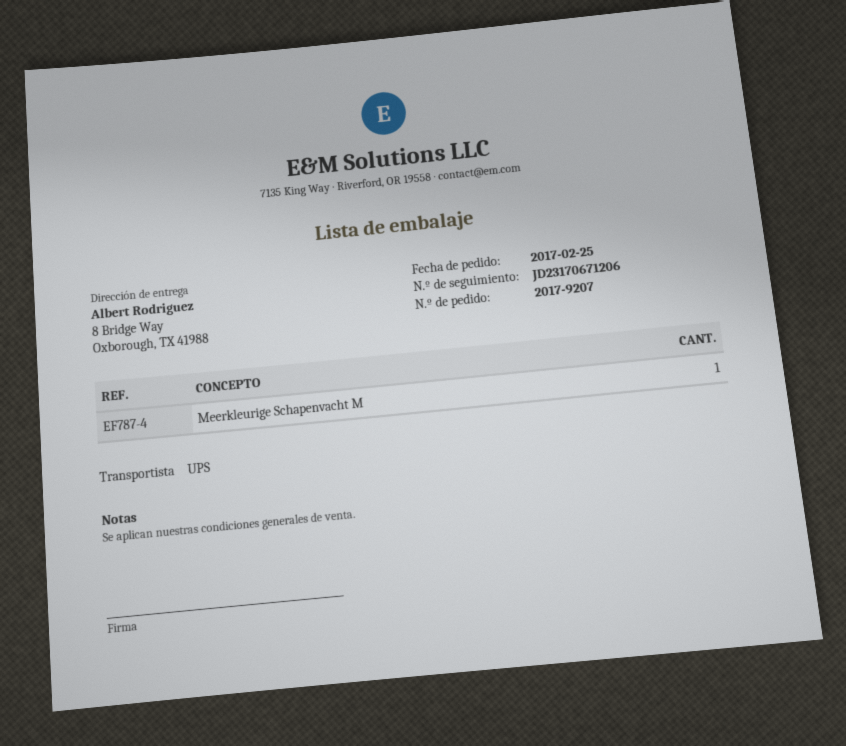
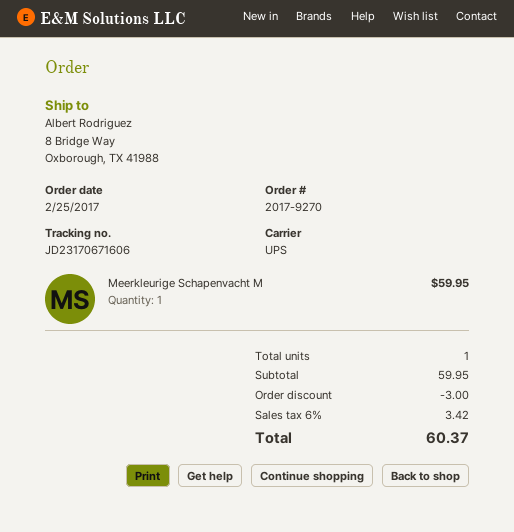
order number: 2017-9207 -> 2017-9270
tracking number: JD23170671206 -> JD23170671606

